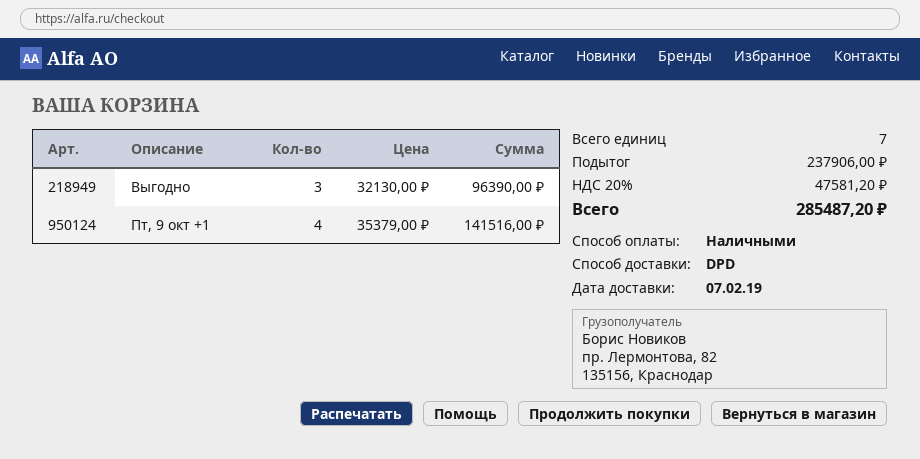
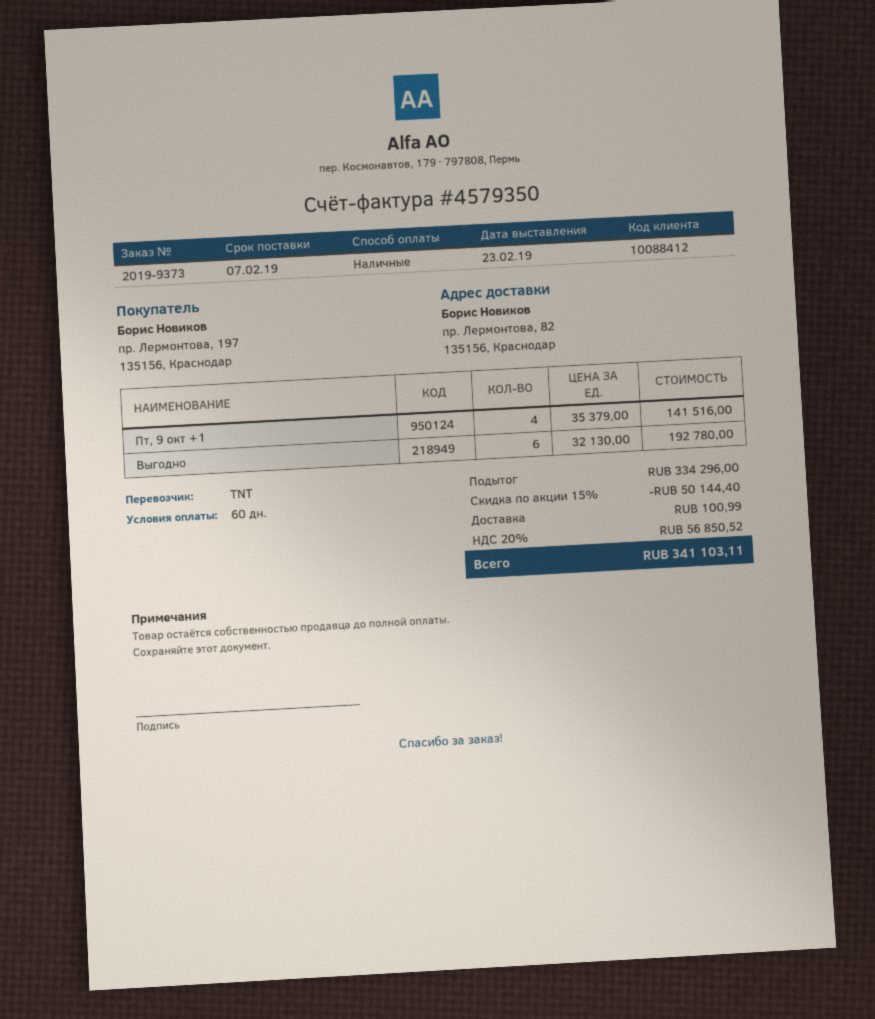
shipping method: DPD -> TNT
Выгодно: 3 x 32130.00 = 96390.00 -> 6 x 32130.00 = 192780.00
subtotal: 237906.00 -> 334296.00
discount: none -> 15% = 50144.40
shipping: none -> 100.99
tax: 20% = 47581.20 -> 20% = 56850.52
total: 285487.20 -> 341103.11

